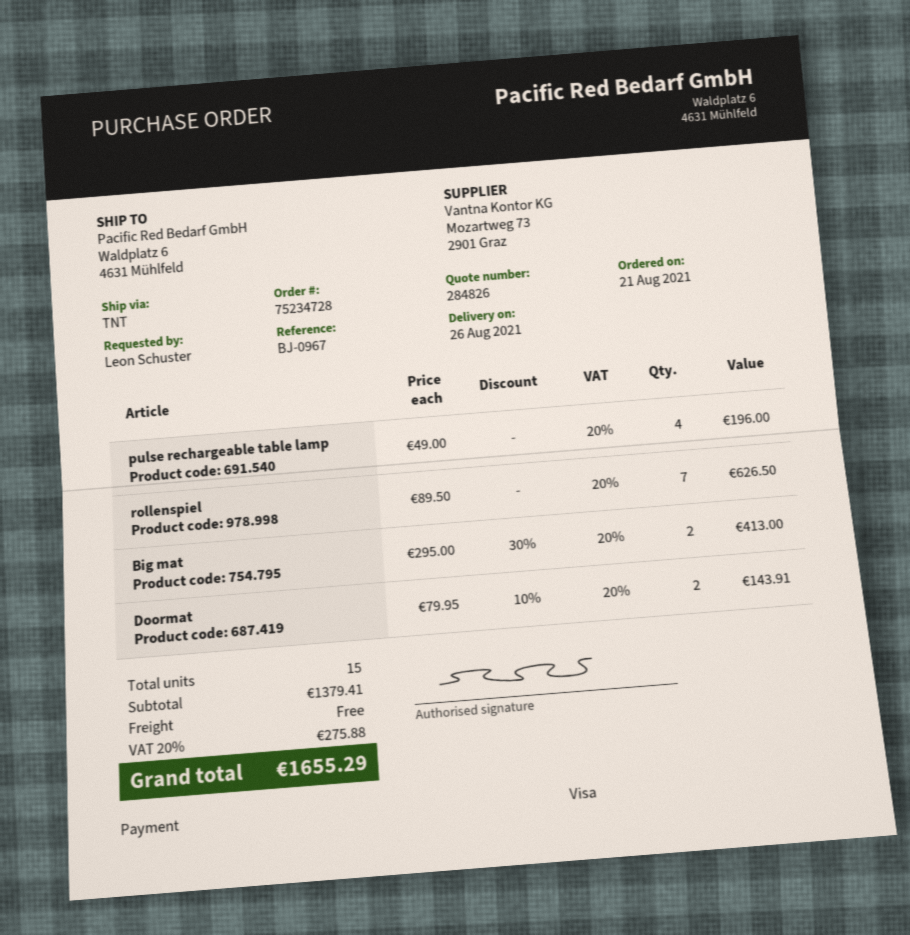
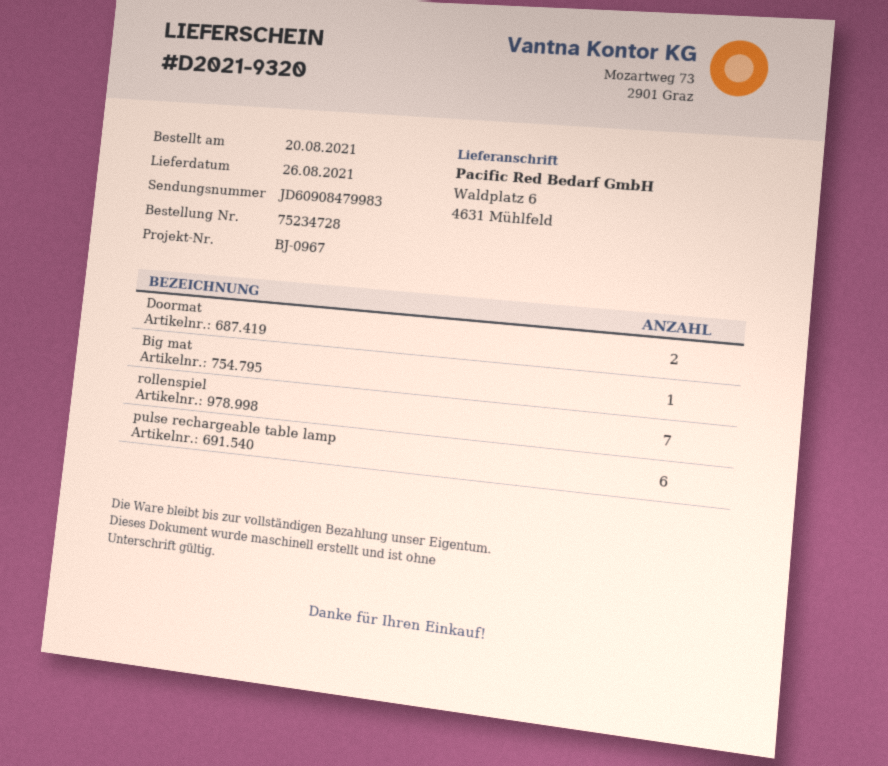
order date: 2021-08-21 -> 2021-08-20
pulse rechargeable table lamp: 4 -> 6
Big mat: 2 -> 1

